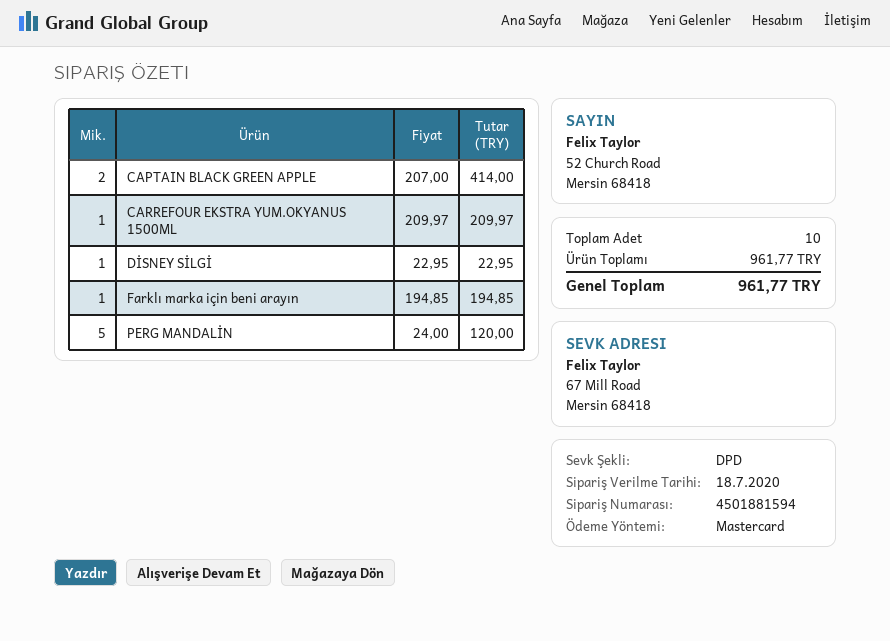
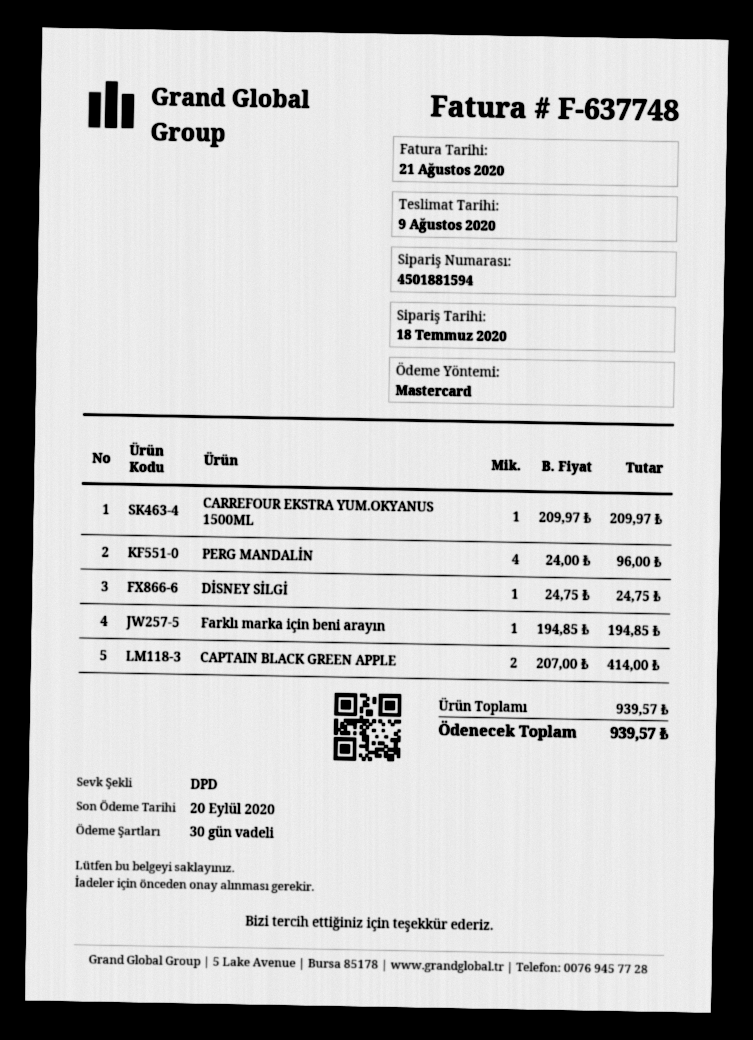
DİSNEY SİLGİ: 1 x 22.95 = 22.95 -> 1 x 24.75 = 24.75
PERG MANDALİN: 5 x 24.00 = 120.00 -> 4 x 24.00 = 96.00
subtotal: 961.77 -> 939.57
total: 961.77 -> 939.57

